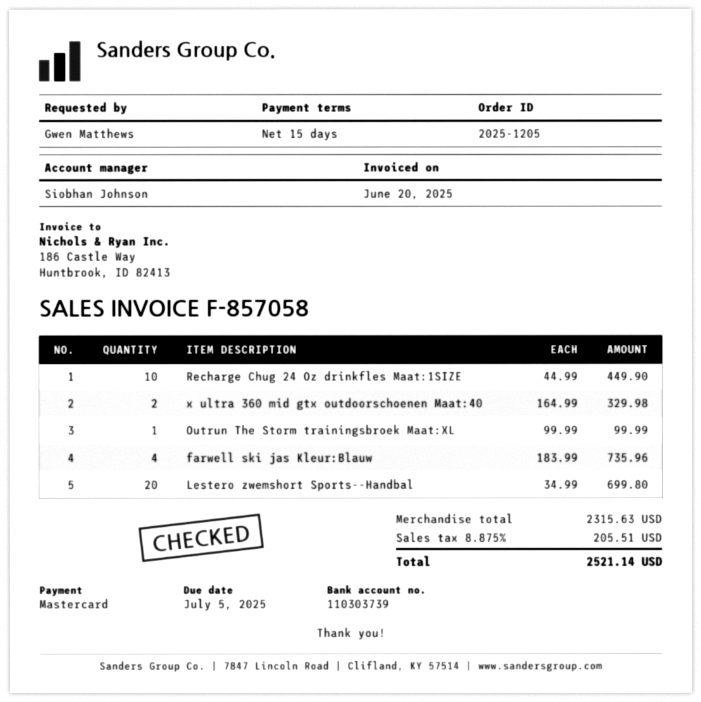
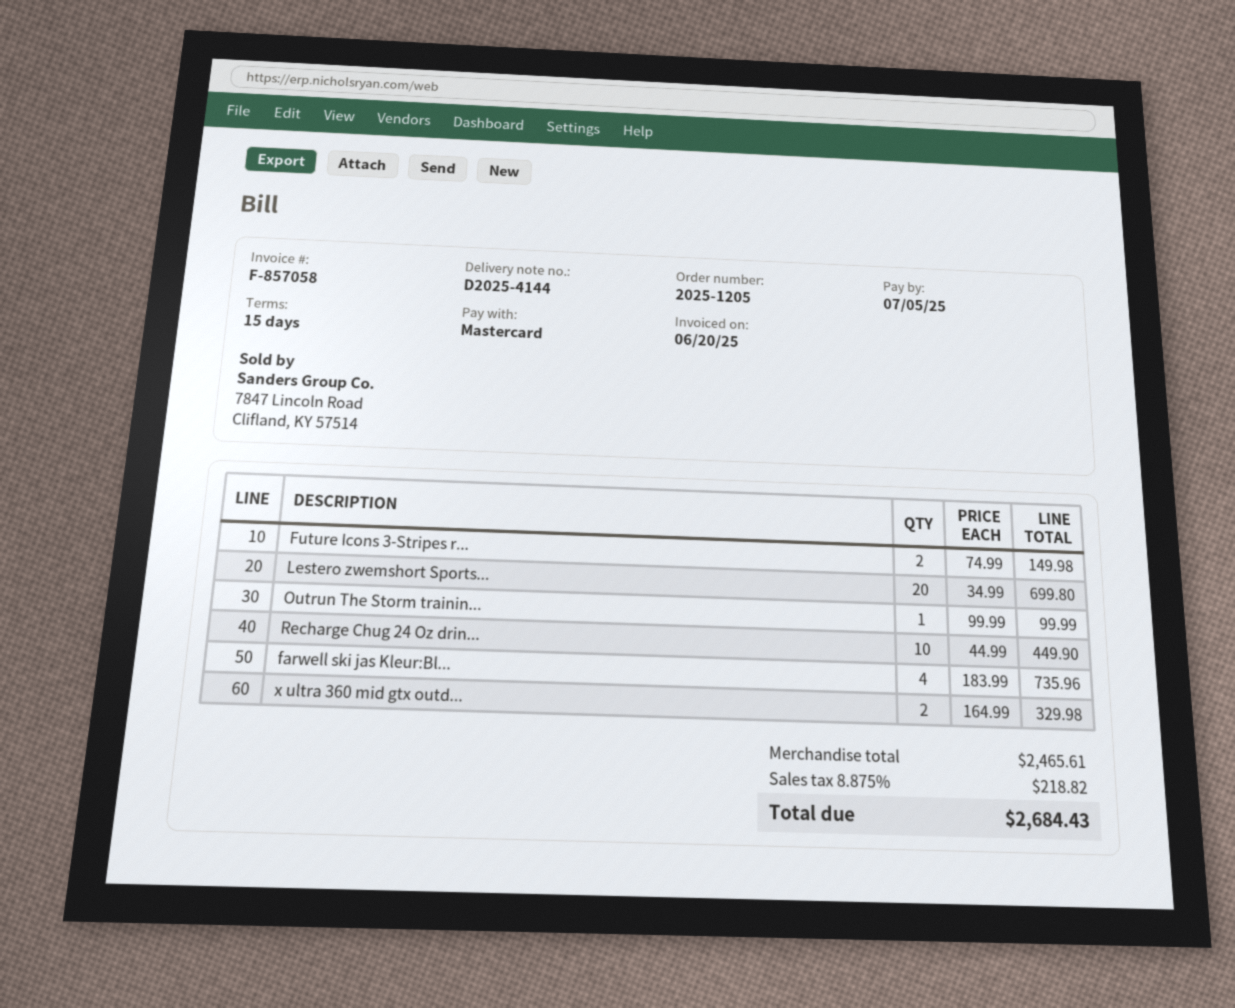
Future Icons 3-Stripes r...: none -> 2 x 74.99 = 149.98
subtotal: 2315.63 -> 2465.61
tax: 8.875% = 205.51 -> 8.875% = 218.82
total: 2521.14 -> 2684.43

